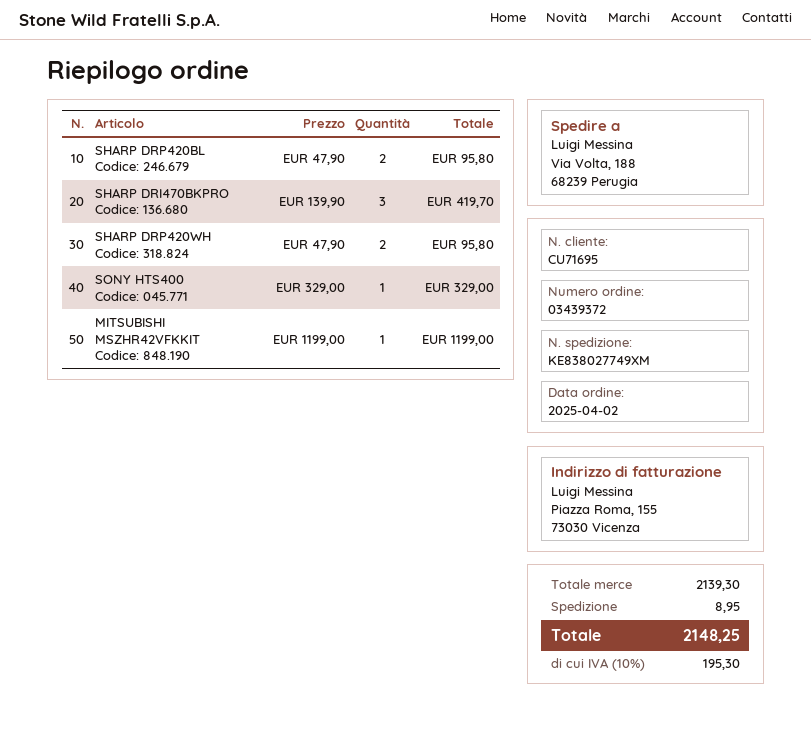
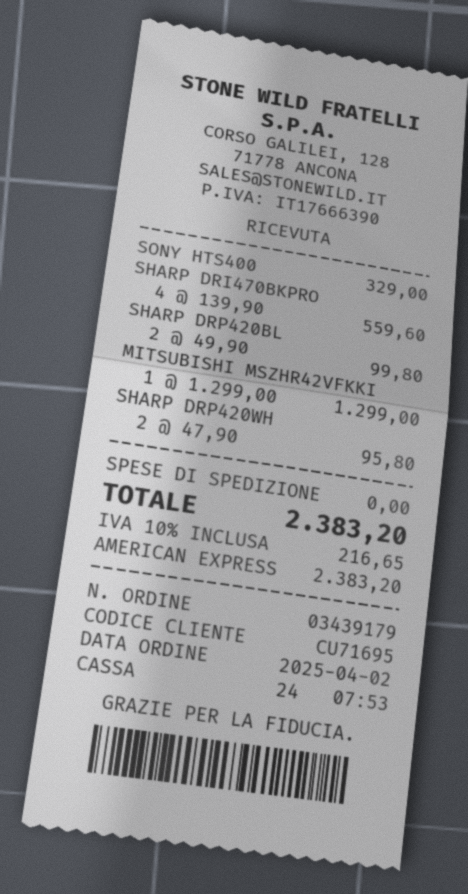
order number: 03439372 -> 03439179
SHARP DRP420BL: 2 x 47.90 = 95.80 -> 2 x 49.90 = 99.80
SHARP DRI470BKPRO: 3 x 139.90 = 419.70 -> 4 x 139.90 = 559.60
MITSUBISHI MSZHR42VFKKIT: 1 x 1199.00 = 1199.00 -> 1 x 1299.00 = 1299.00
shipping: 8.95 -> 0.00
tax: 10% = 195.30 -> 10% = 216.65
total: 2148.25 -> 2383.20

